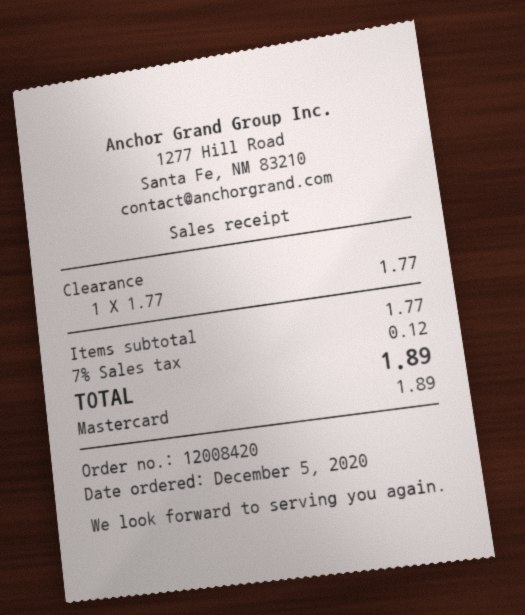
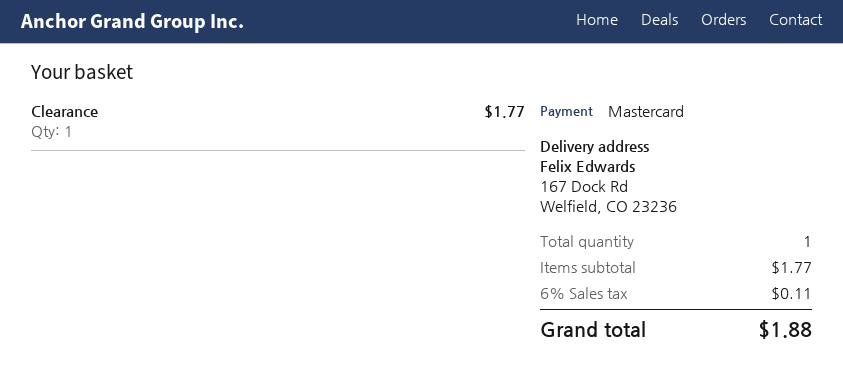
tax: 7% = 0.12 -> 6% = 0.11
total: 1.89 -> 1.88

